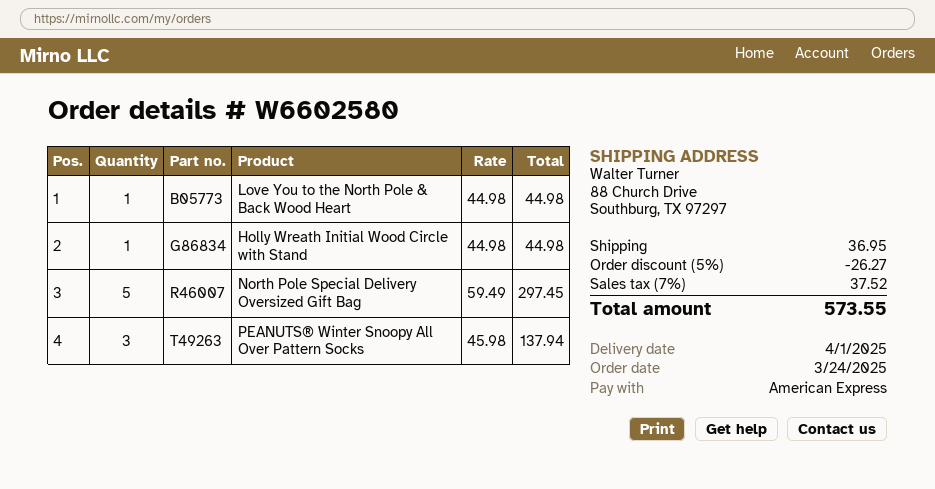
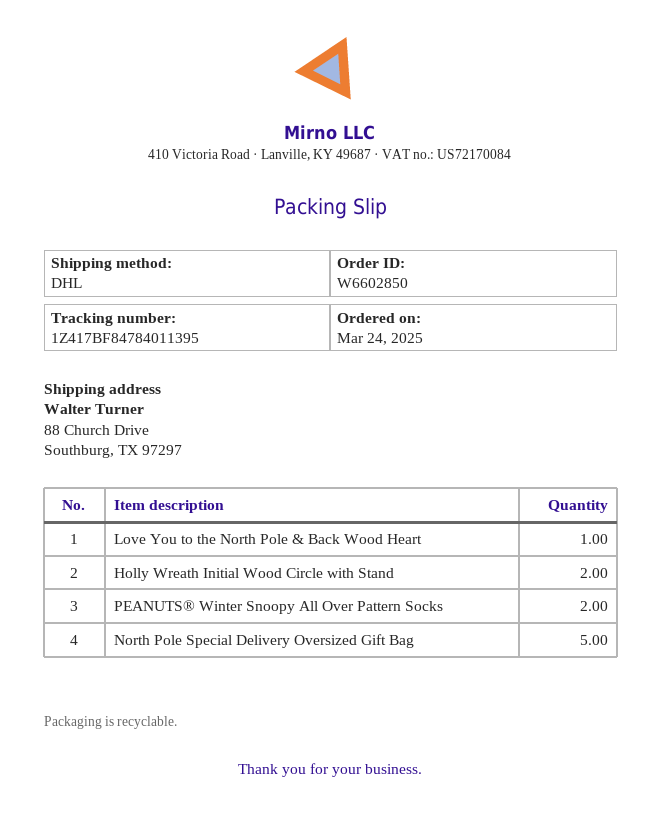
order number: W6602580 -> W6602850
Holly Wreath Initial Wood Circle with Stand: 1 -> 2
PEANUTS® Winter Snoopy All Over Pattern Socks: 3 -> 2

